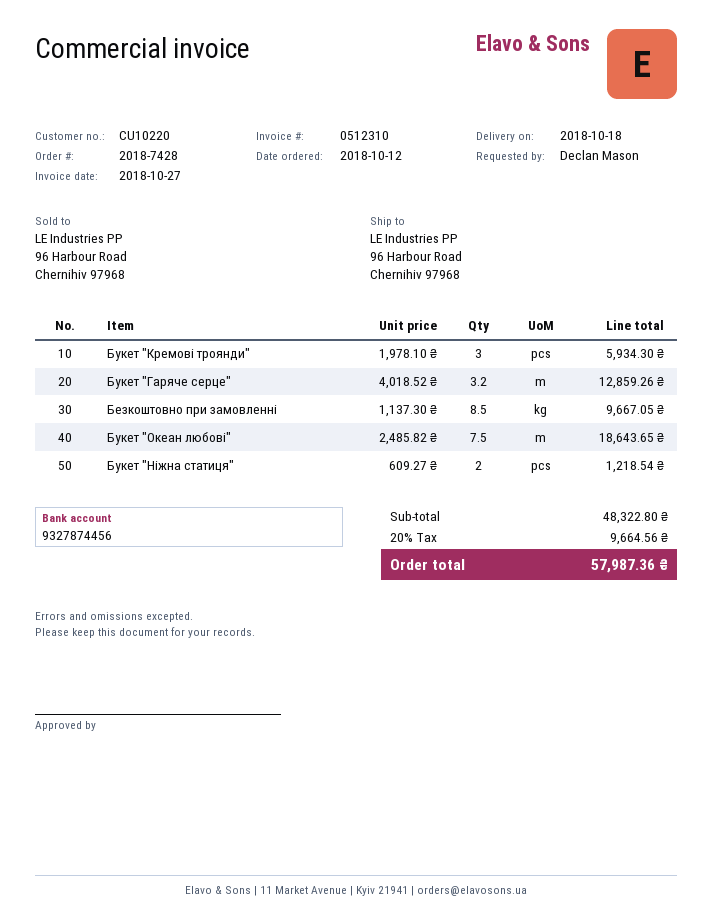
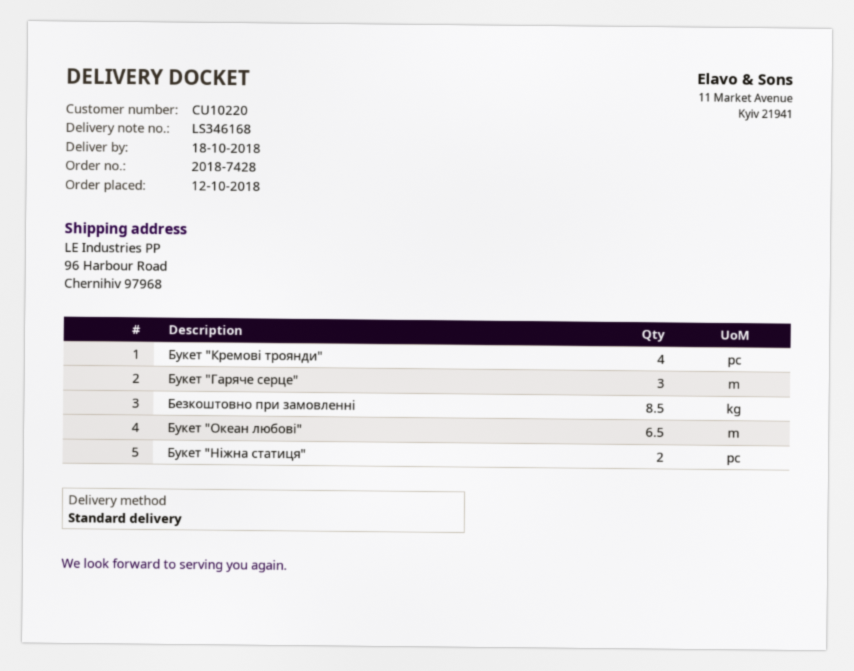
Букет "Кремові троянди": 3 -> 4
Букет "Гаряче серце": 3.2 -> 3
Букет "Океан любові": 7.5 -> 6.5

